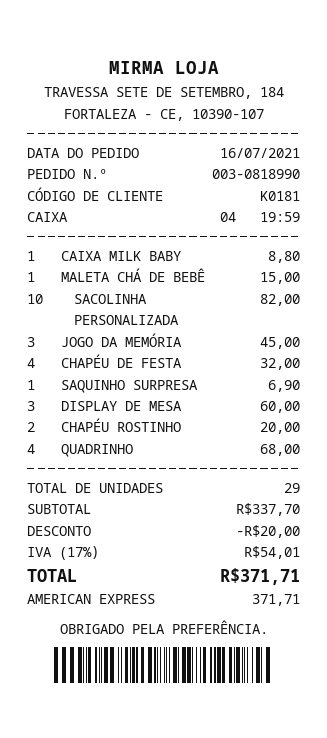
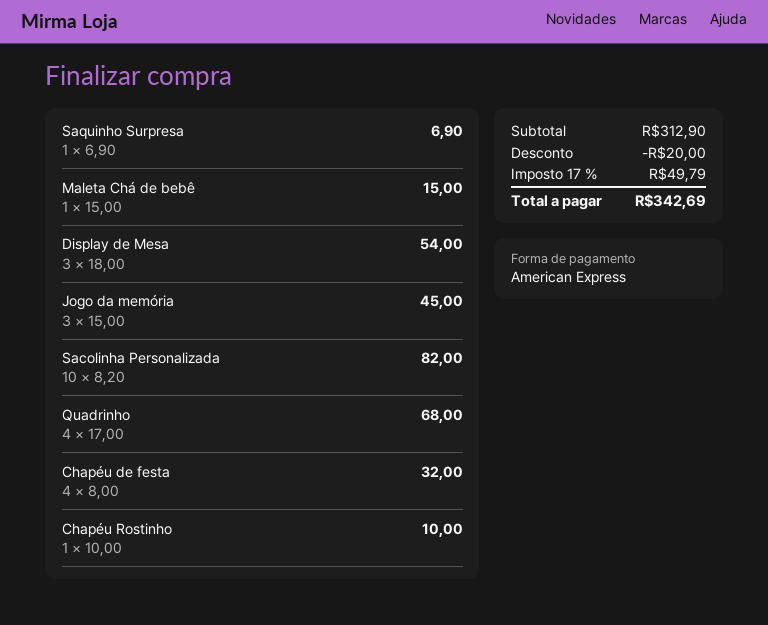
CAIXA MILK BABY: 1 for 8.80 -> none
DISPLAY DE MESA: 3 for 60.00 -> 3 for 54.00
CHAPÉU ROSTINHO: 2 for 20.00 -> 1 for 10.00
subtotal: 337.70 -> 312.90
tax: 17% = 54.01 -> 17% = 49.79
total: 371.71 -> 342.69

